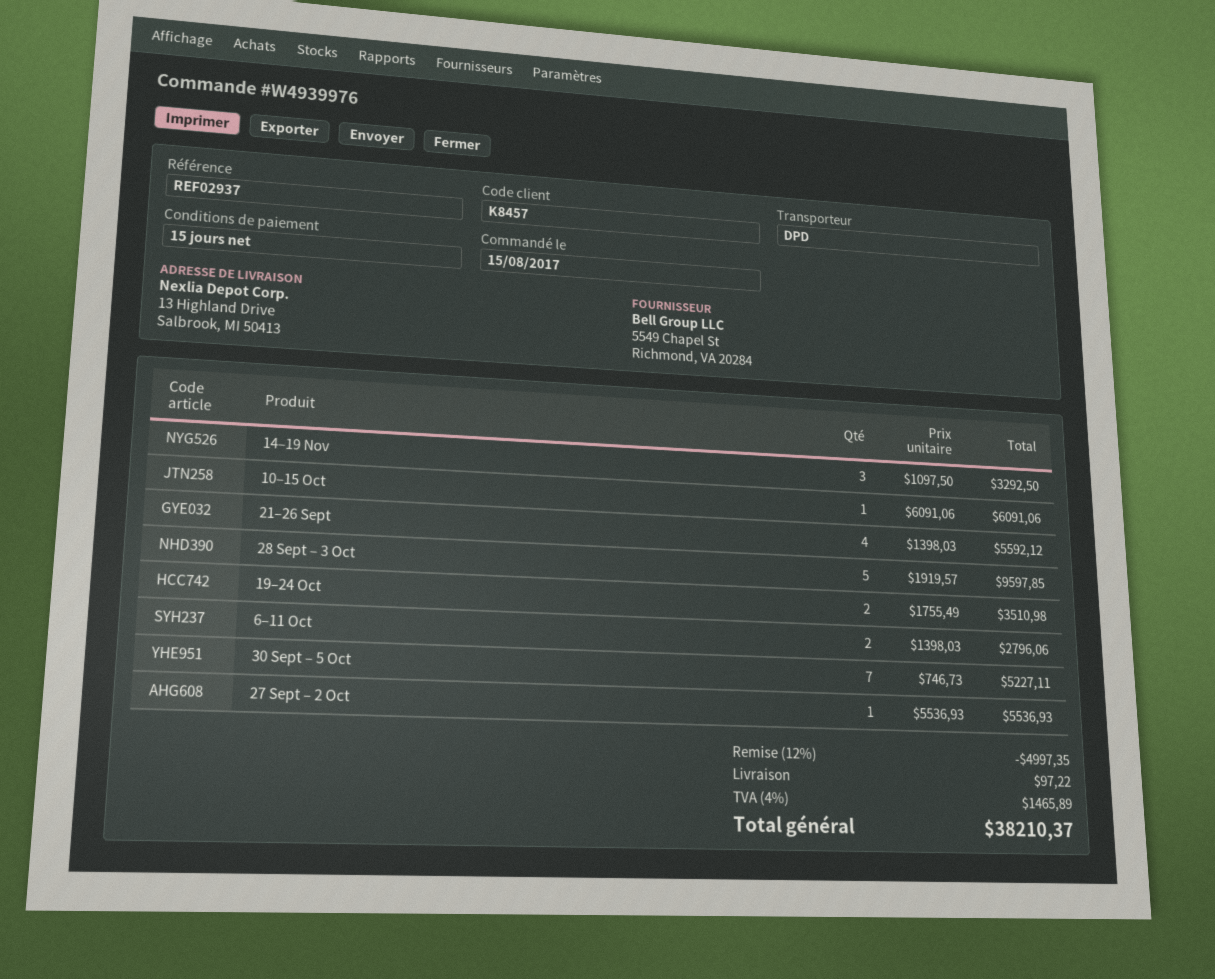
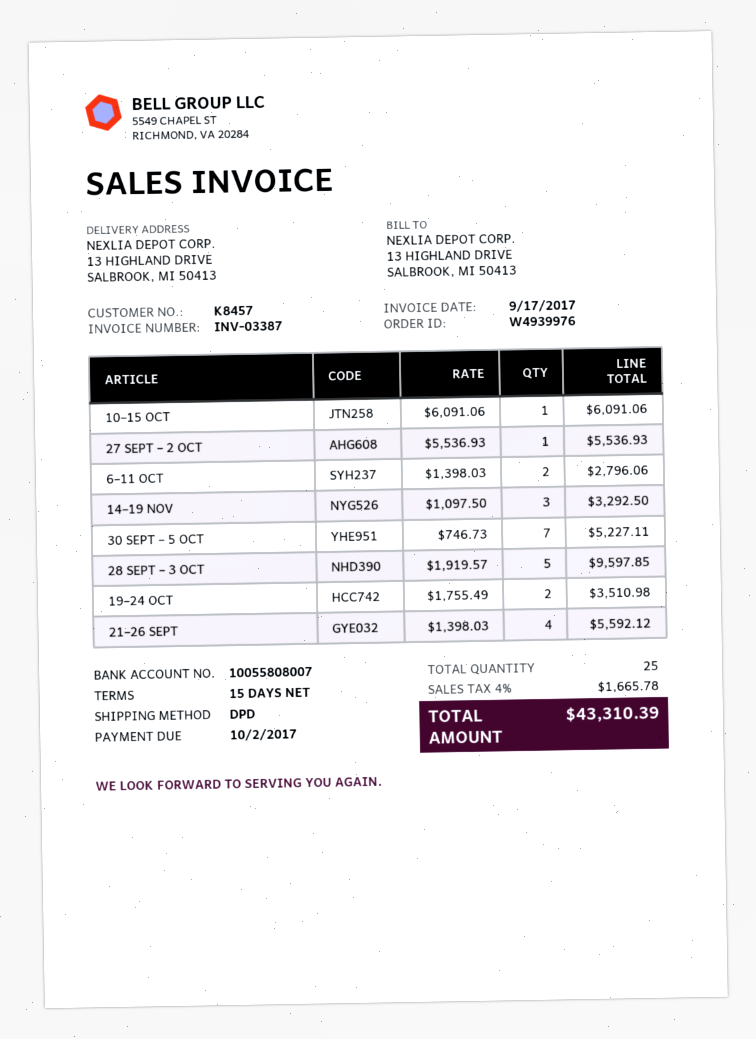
discount: 12% = 4997.35 -> none
shipping: 97.22 -> none
tax: 4% = 1465.89 -> 4% = 1665.78
total: 38210.37 -> 43310.39

